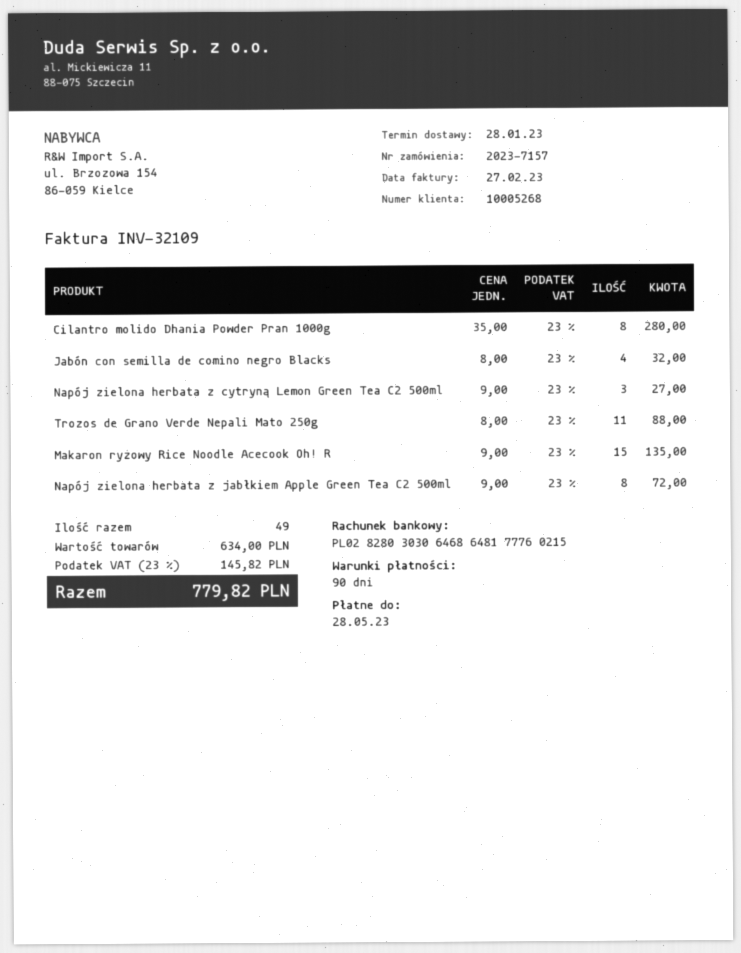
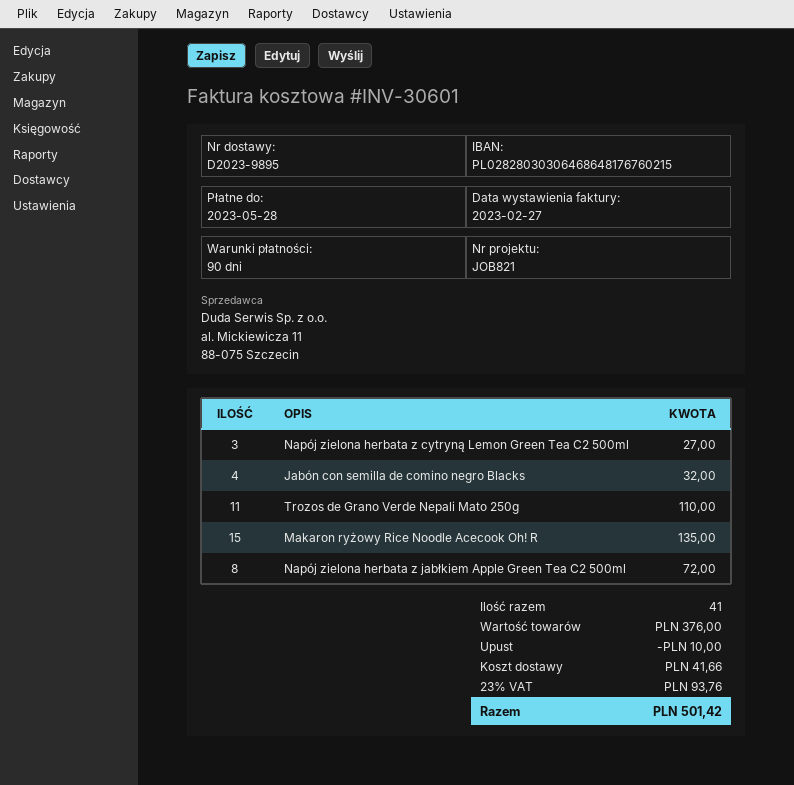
invoice number: INV-32109 -> INV-30601
bank account: PL02828030306468648177760215 -> PL02828030306468648176760215
Cilantro molido Dhania Powder Pran 1000g: 8 for 280.00 -> none
Trozos de Grano Verde Nepali Mato 250g: 11 for 88.00 -> 11 for 110.00
total quantity: 49 -> 41
subtotal: 634.00 -> 376.00
discount: none -> 10.00
shipping: none -> 41.66
tax: 23% = 145.82 -> 23% = 93.76
total: 779.82 -> 501.42

